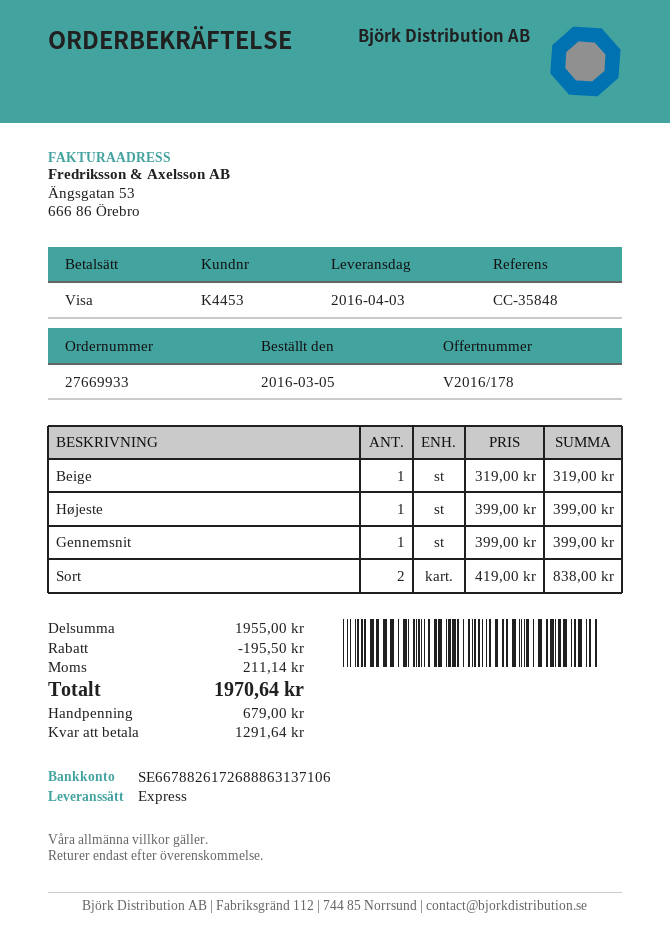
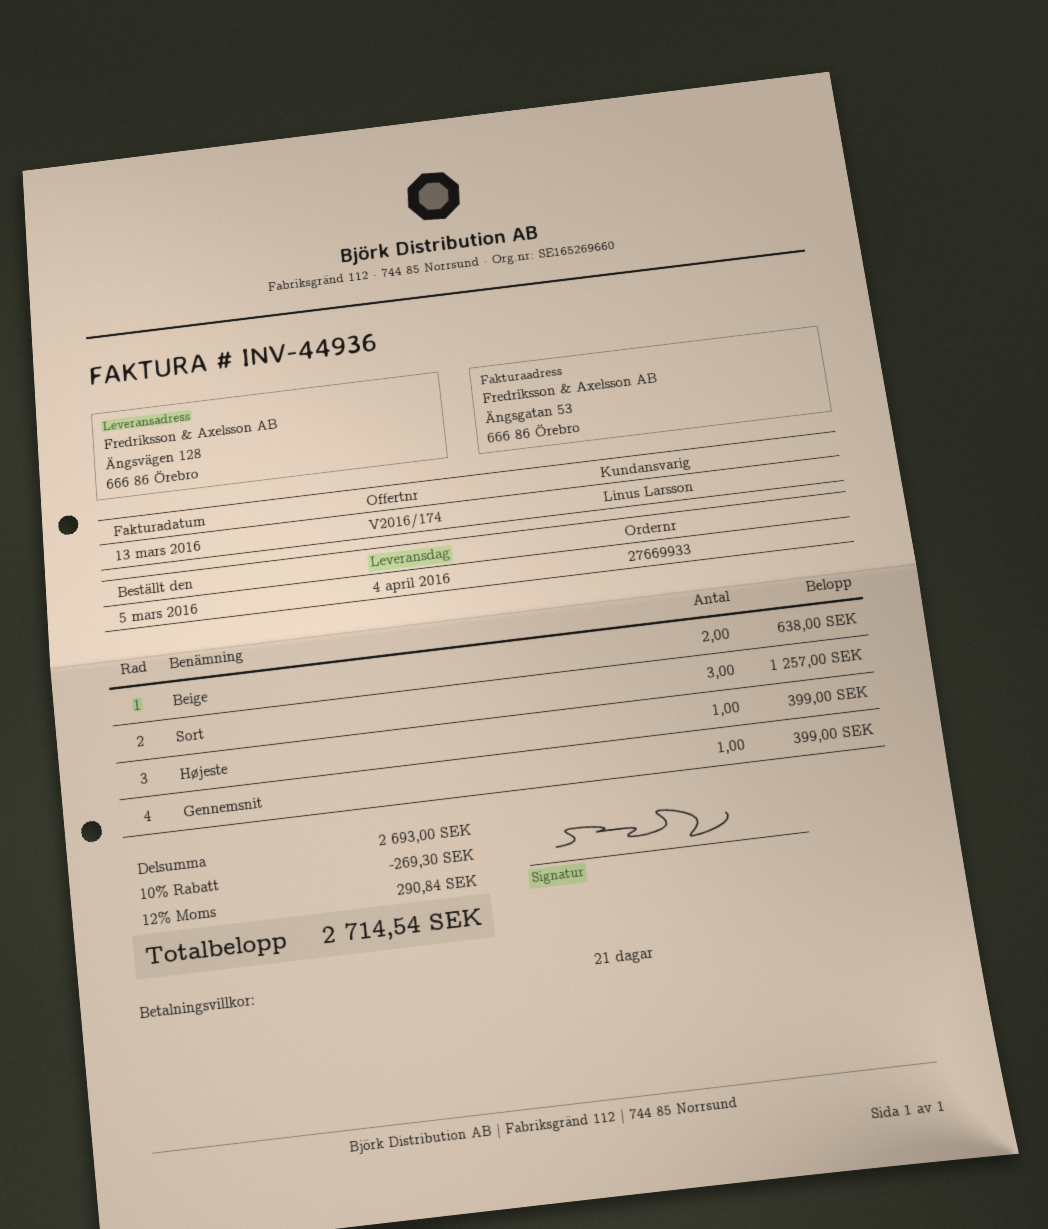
quote number: V2016/178 -> V2016/174
delivery date: 2016-04-03 -> 2016-04-04
Beige: 1 for 319.00 -> 2 for 638.00
Sort: 2 for 838.00 -> 3 for 1257.00
subtotal: 1955.00 -> 2693.00
discount: 195.50 -> 269.30
tax: 211.14 -> 290.84
total: 1970.64 -> 2714.54

